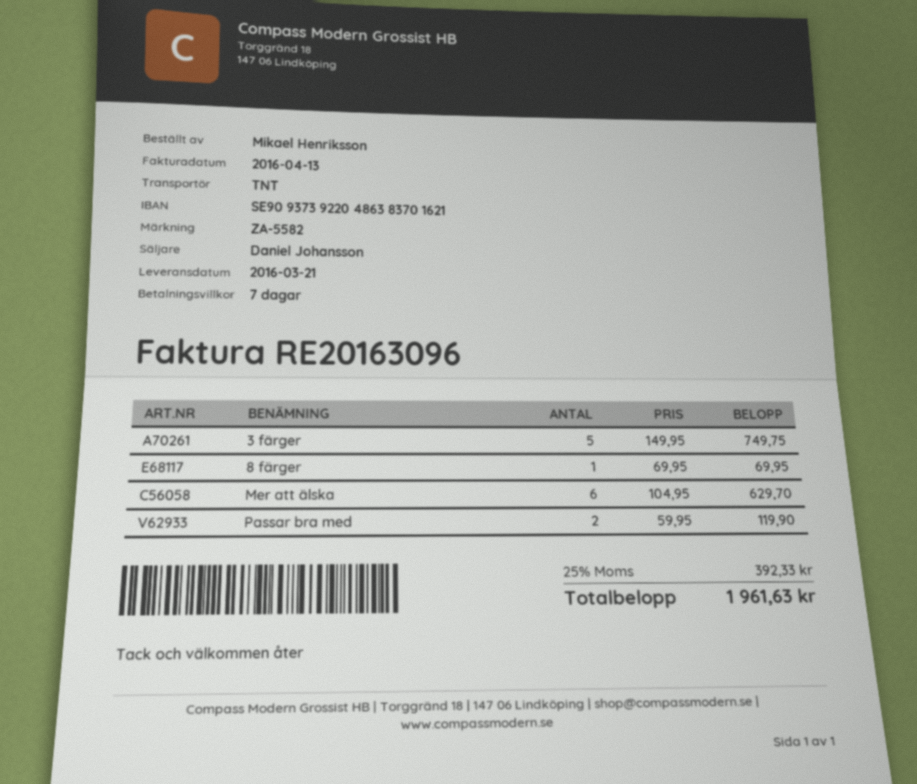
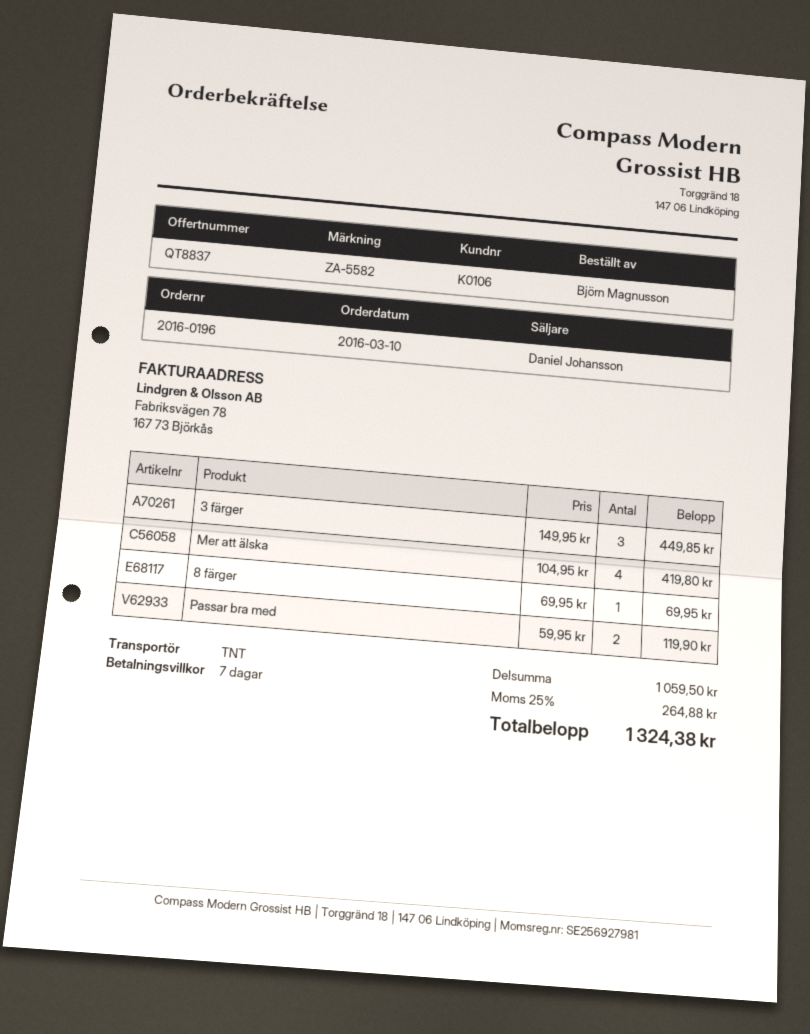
ordered by: Mikael Henriksson -> Björn Magnusson
3 färger: 5 x 149.95 = 749.75 -> 3 x 149.95 = 449.85
Mer att älska: 6 x 104.95 = 629.70 -> 4 x 104.95 = 419.80
tax: 25% = 392.33 -> 25% = 264.88
total: 1961.63 -> 1324.38

